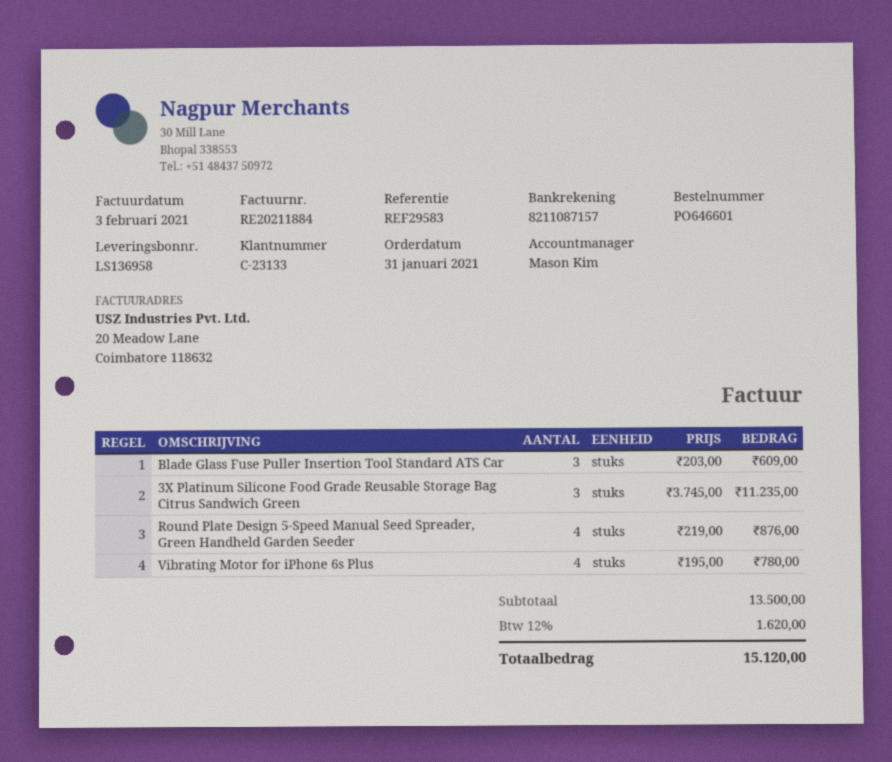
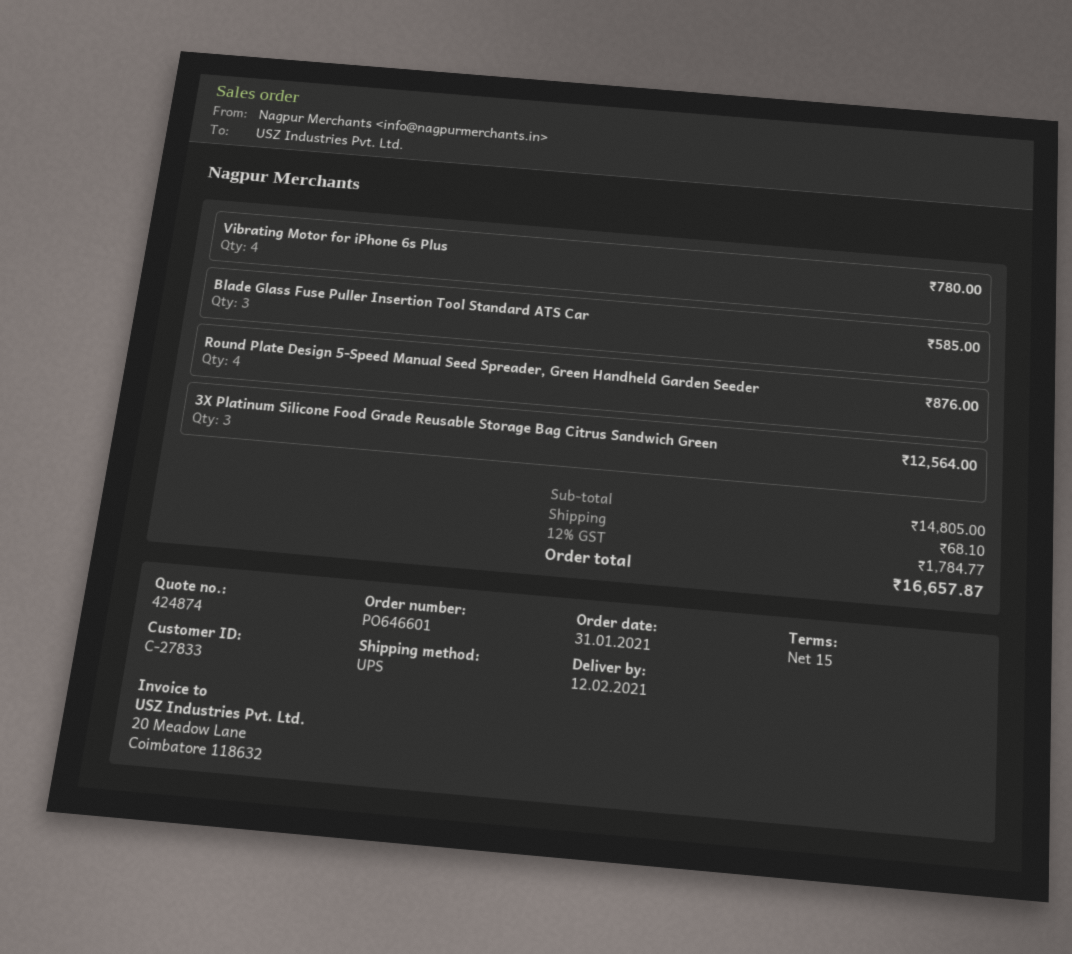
customer number: C-23133 -> C-27833
Blade Glass Fuse Puller Insertion Tool Standard ATS Car: 3 for 609.00 -> 3 for 585.00
3X Platinum Silicone Food Grade Reusable Storage Bag Citrus Sandwich Green: 3 for 11235.00 -> 3 for 12564.00
subtotal: 13500.00 -> 14805.00
shipping: none -> 68.10
tax: 12% = 1620.00 -> 12% = 1784.77
total: 15120.00 -> 16657.87

